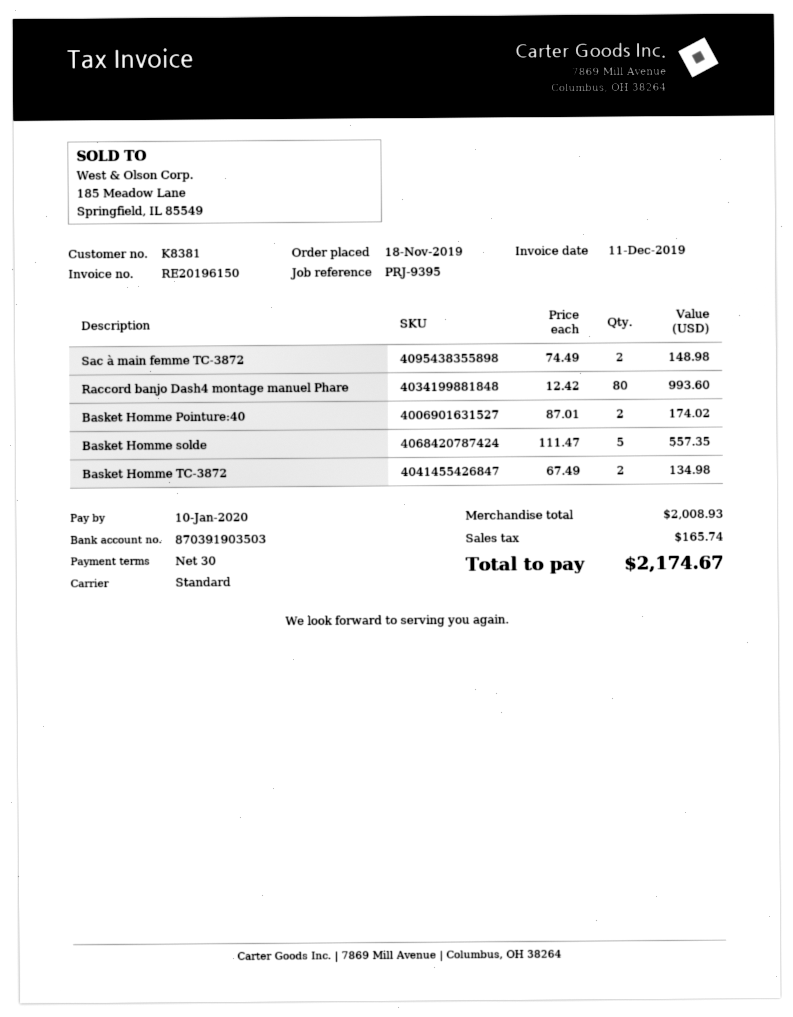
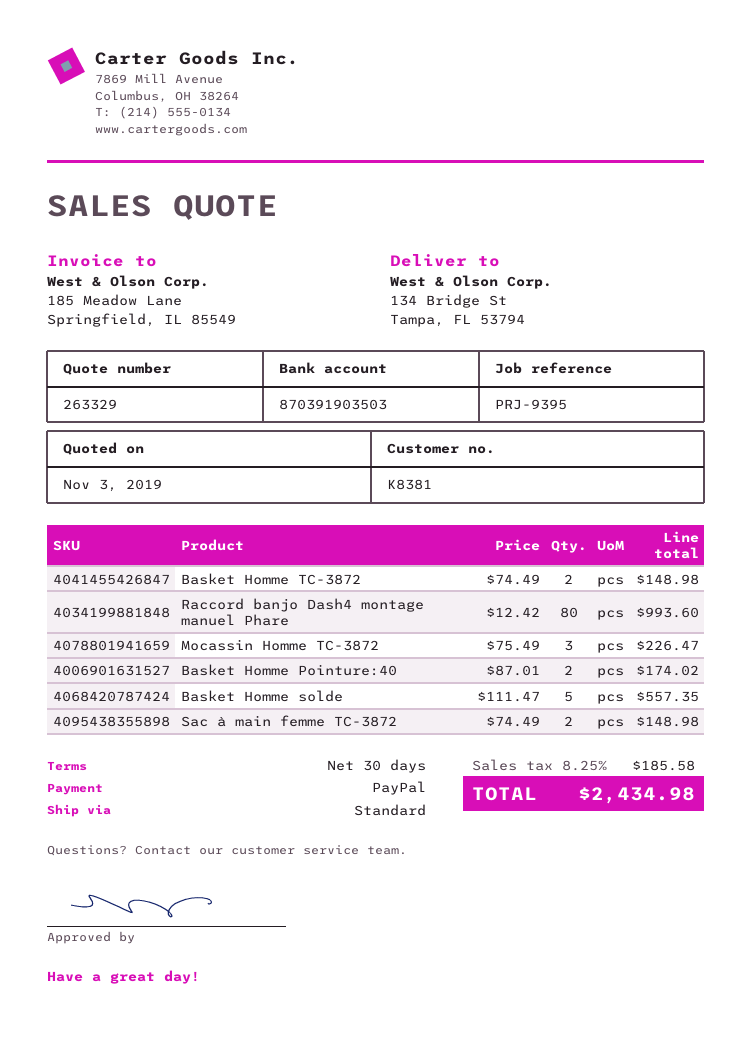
Basket Homme TC-3872: 2 x 67.49 = 134.98 -> 2 x 74.49 = 148.98
Mocassin Homme TC-3872: none -> 3 x 75.49 = 226.47
tax: 165.74 -> 185.58
total: 2174.67 -> 2434.98

